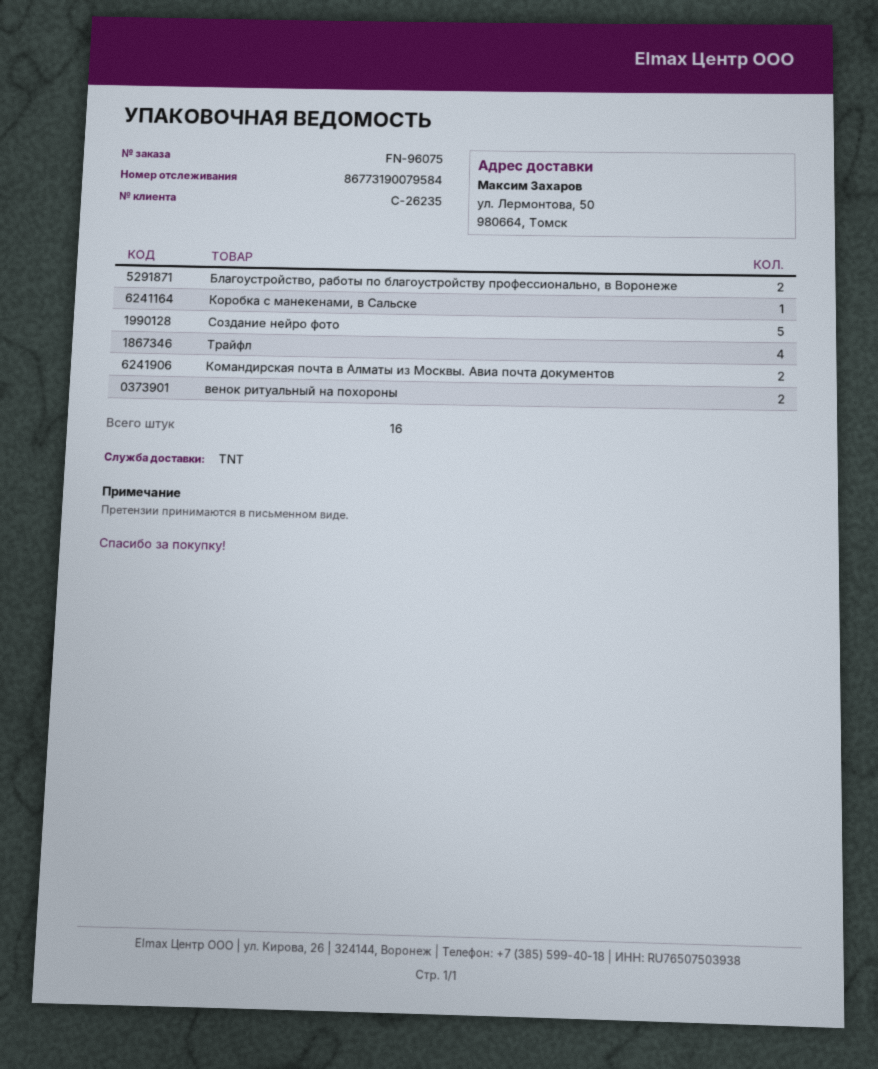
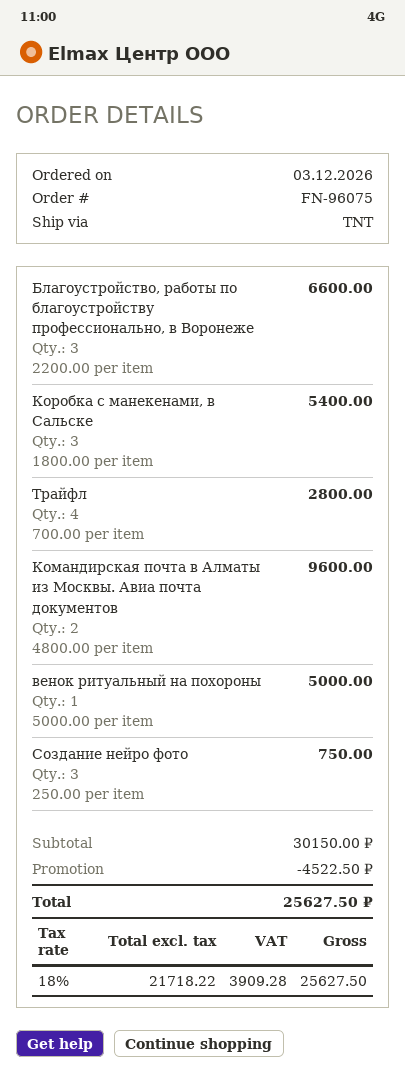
Благоустройство, работы по благоустройству профессионально, в Воронеже: 2 -> 3
Коробка с манекенами, в Сальске: 1 -> 3
Создание нейро фото: 5 -> 3
венок ритуальный на похороны: 2 -> 1

